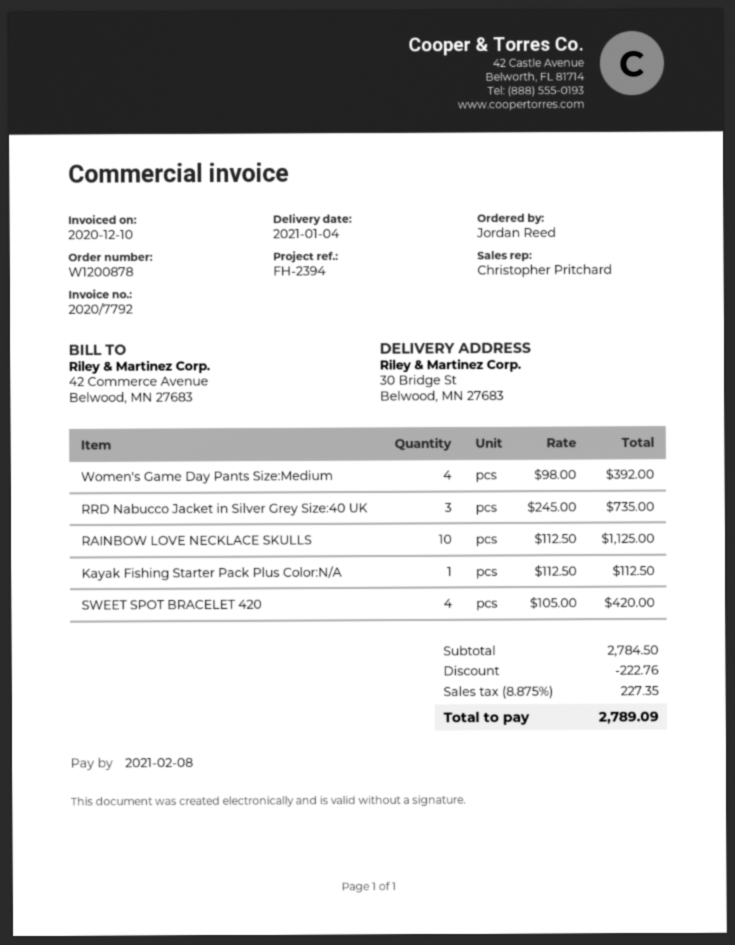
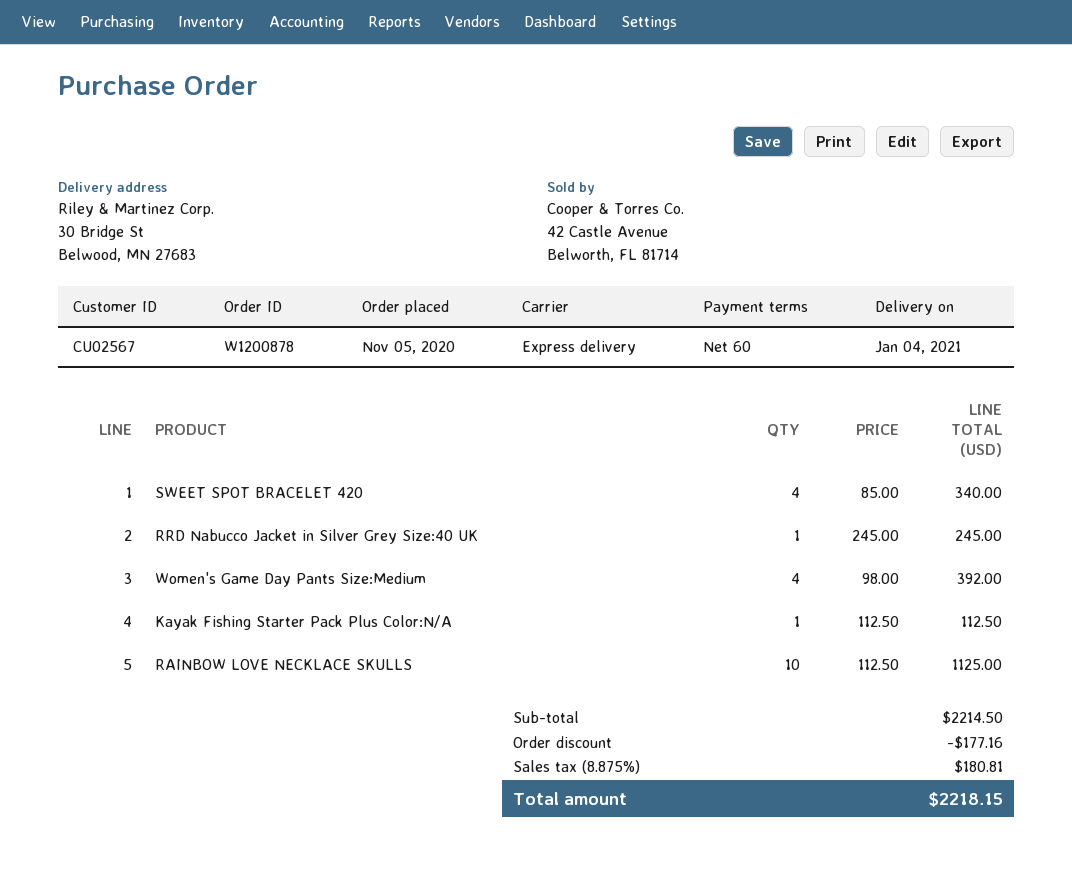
RRD Nabucco Jacket in Silver Grey Size:40 UK: 3 x 245.00 = 735.00 -> 1 x 245.00 = 245.00
SWEET SPOT BRACELET 420: 4 x 105.00 = 420.00 -> 4 x 85.00 = 340.00
subtotal: 2784.50 -> 2214.50
discount: 222.76 -> 177.16
tax: 8.875% = 227.35 -> 8.875% = 180.81
total: 2789.09 -> 2218.15

